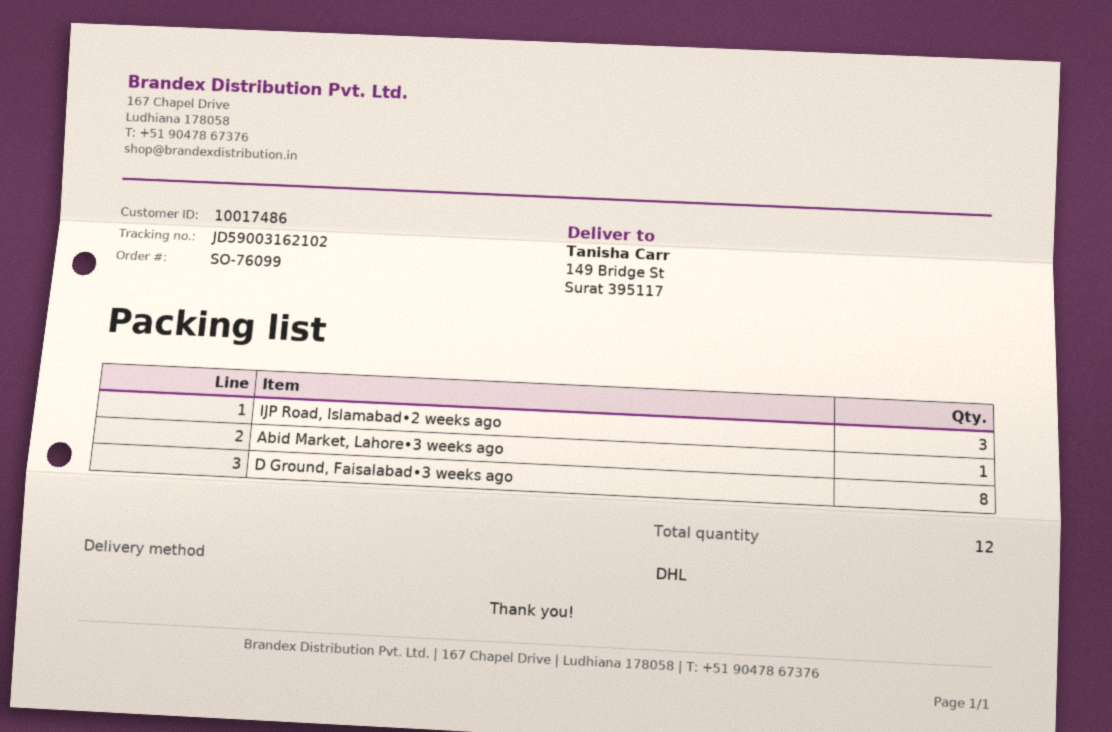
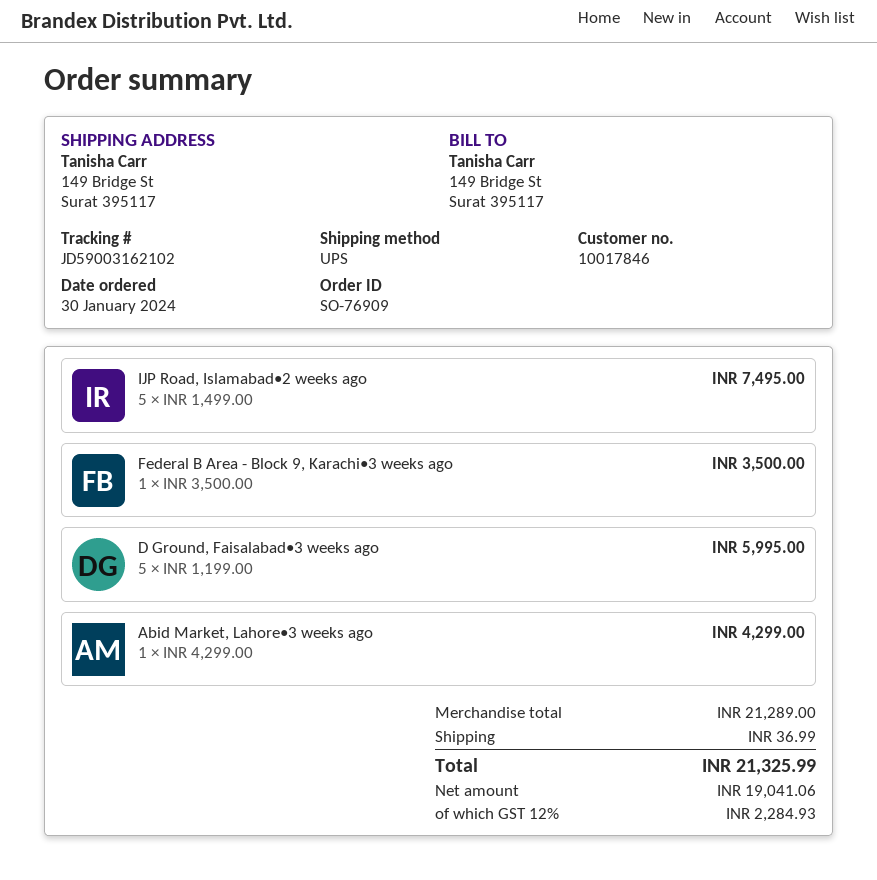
order number: SO-76099 -> SO-76909
customer number: 10017486 -> 10017846
shipping method: DHL -> UPS
IJP Road, Islamabad•2 weeks ago: 3 -> 5
D Ground, Faisalabad•3 weeks ago: 8 -> 5
Federal B Area - Block 9, Karachi•3 weeks ago: none -> 1

